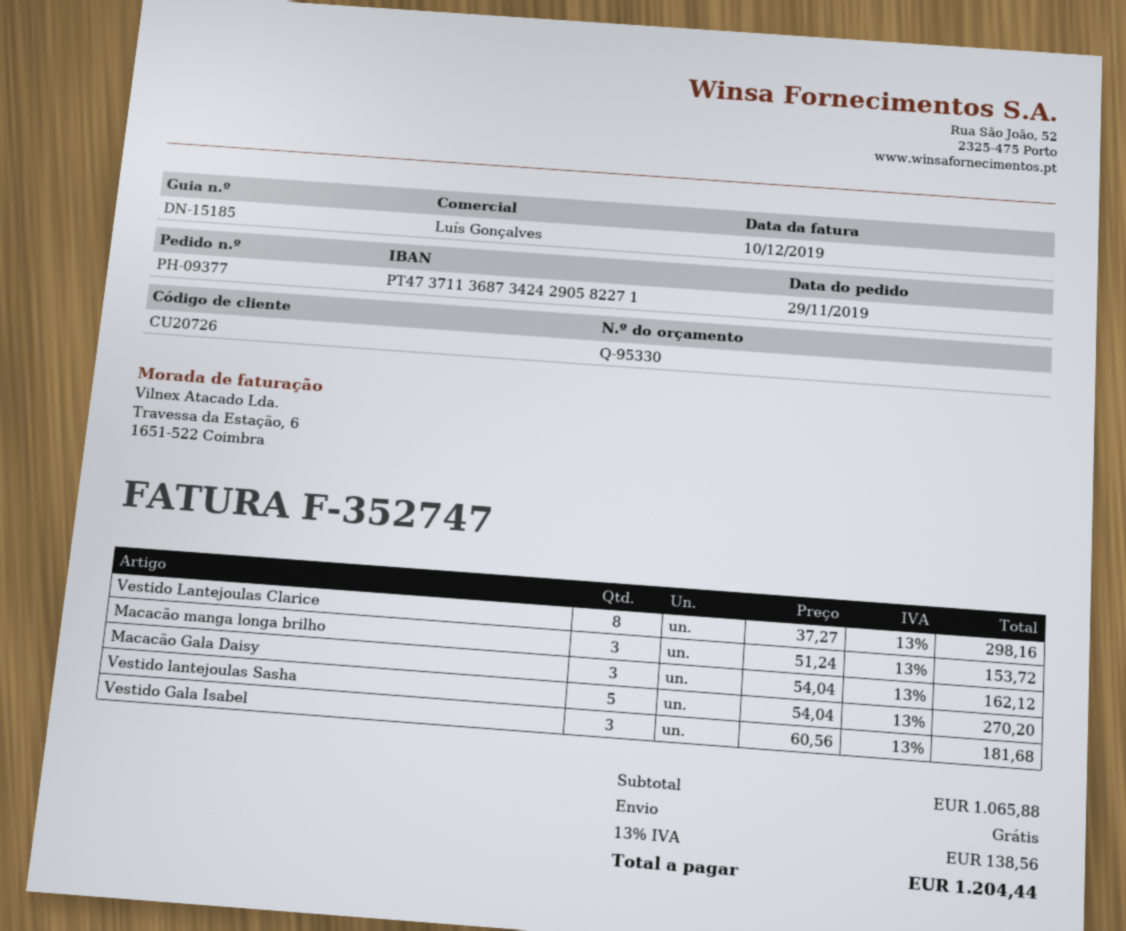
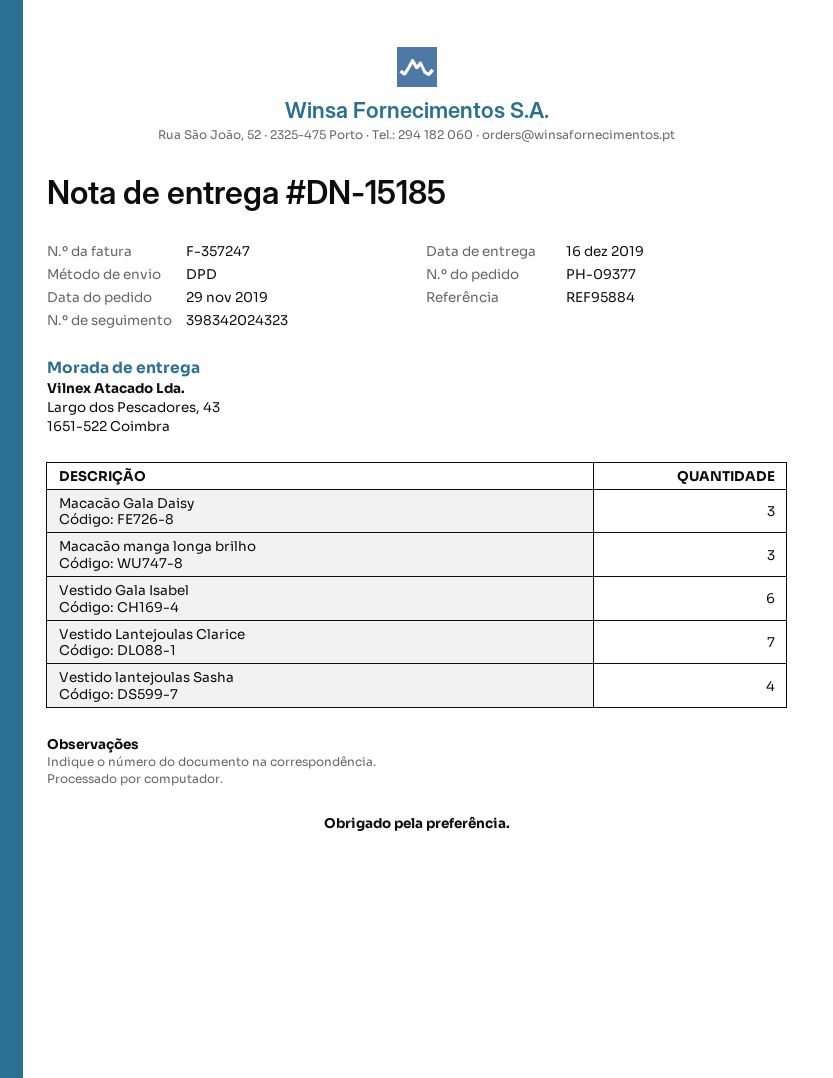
invoice number: F-352747 -> F-357247
Vestido Lantejoulas Clarice: 8 -> 7
Vestido lantejoulas Sasha: 5 -> 4
Vestido Gala Isabel: 3 -> 6

